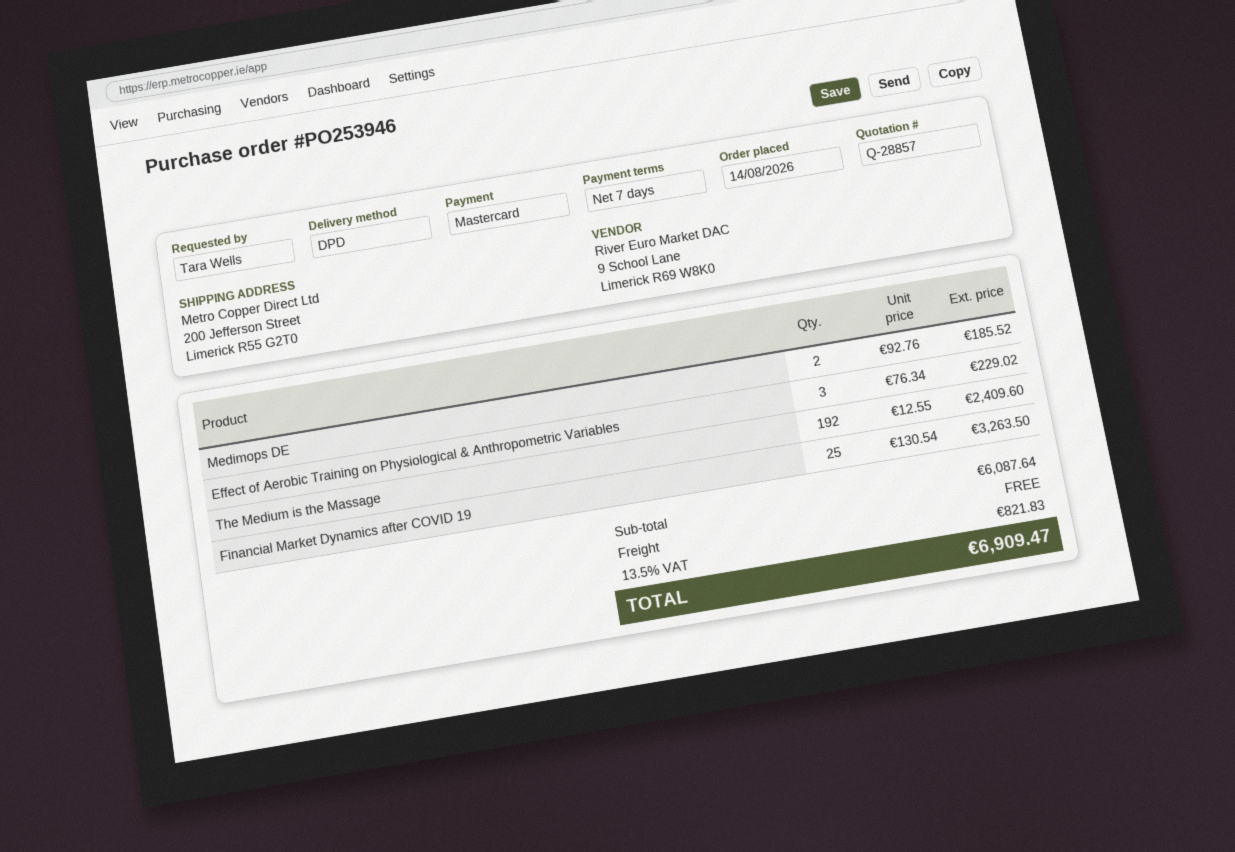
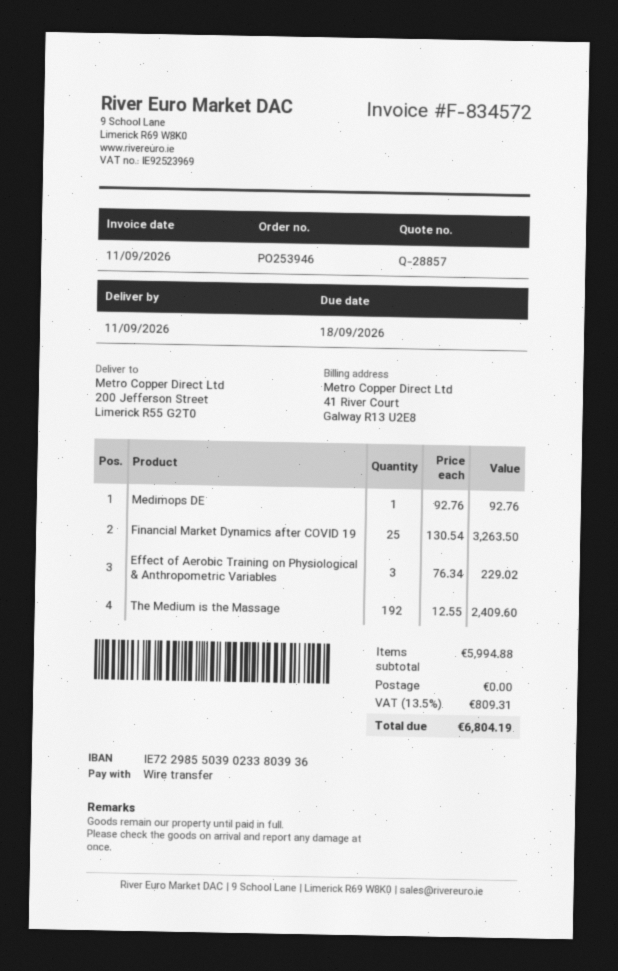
payment method: Mastercard -> bank transfer
Medimops DE: 2 x 92.76 = 185.52 -> 1 x 92.76 = 92.76
subtotal: 6087.64 -> 5994.88
tax: 13.5% = 821.83 -> 13.5% = 809.31
total: 6909.47 -> 6804.19

